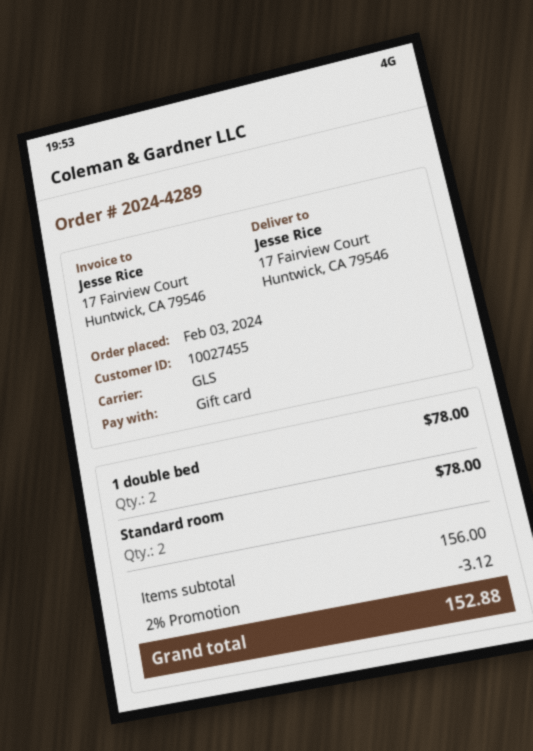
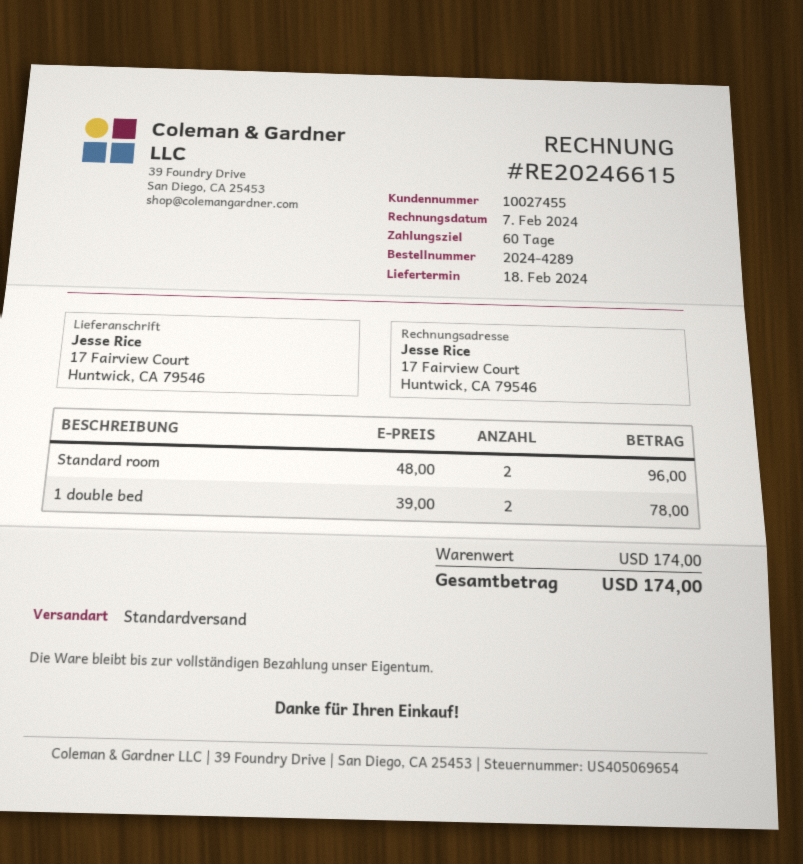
shipping method: GLS -> standard
Standard room: 2 for 78.00 -> 2 for 96.00
subtotal: 156.00 -> 174.00
discount: 2% = 3.12 -> none
total: 152.88 -> 174.00

